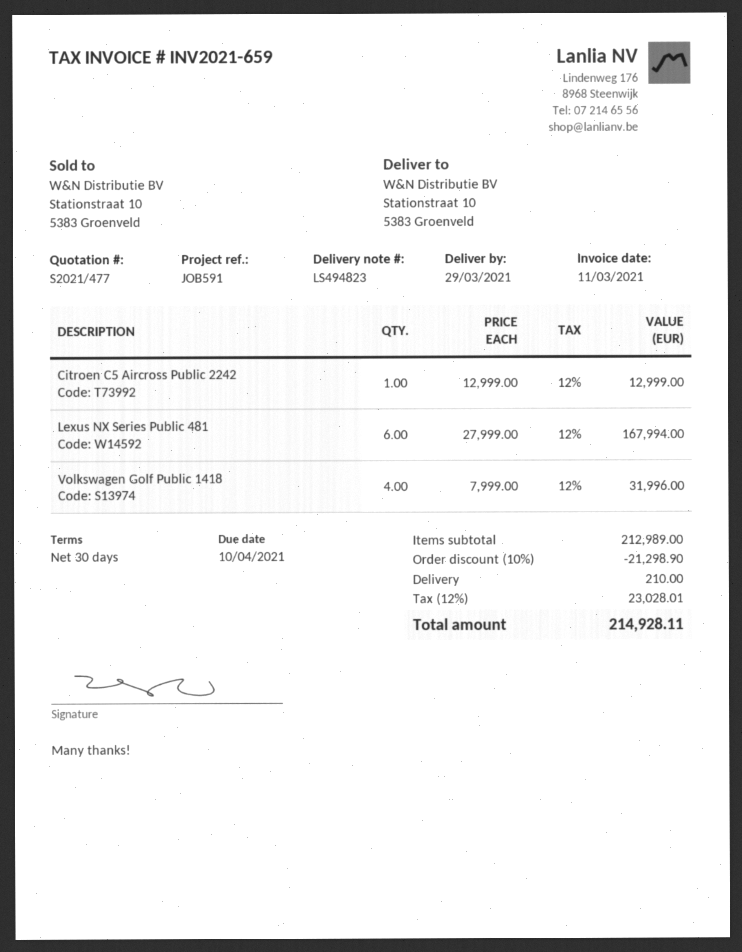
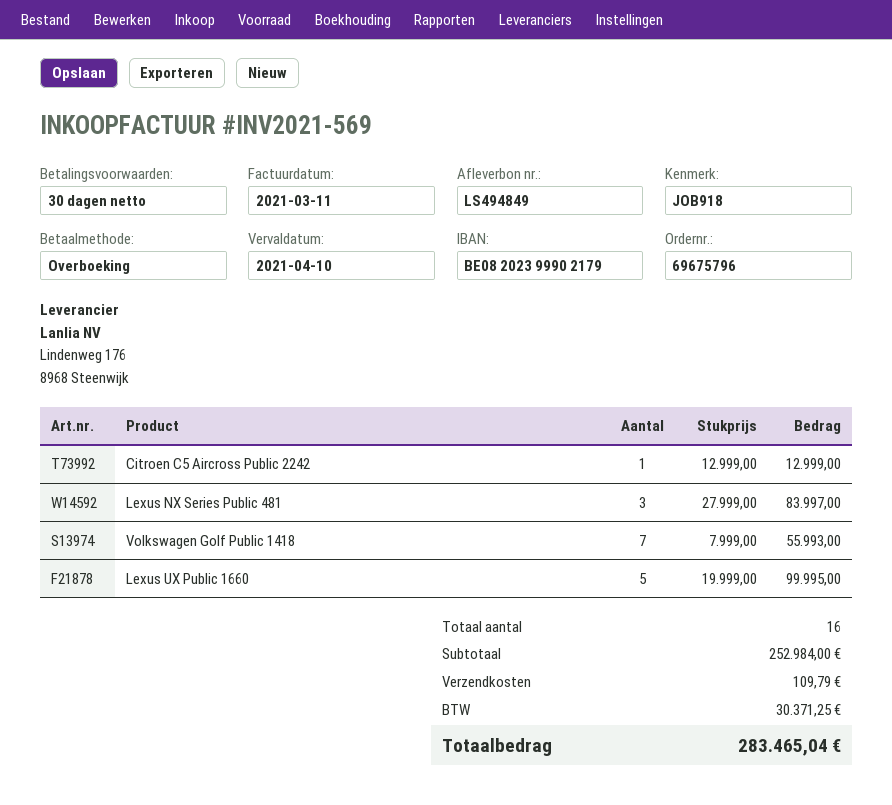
delivery note number: LS494823 -> LS494849
invoice number: INV2021-659 -> INV2021-569
reference: JOB591 -> JOB918
Lexus NX Series Public 481: 6 x 27999.00 = 167994.00 -> 3 x 27999.00 = 83997.00
Volkswagen Golf Public 1418: 4 x 7999.00 = 31996.00 -> 7 x 7999.00 = 55993.00
Lexus UX Public 1660: none -> 5 x 19999.00 = 99995.00
subtotal: 212989.00 -> 252984.00
discount: 10% = 21298.90 -> none
shipping: 210.00 -> 109.79
tax: 23028.01 -> 30371.25
total: 214928.11 -> 283465.04

